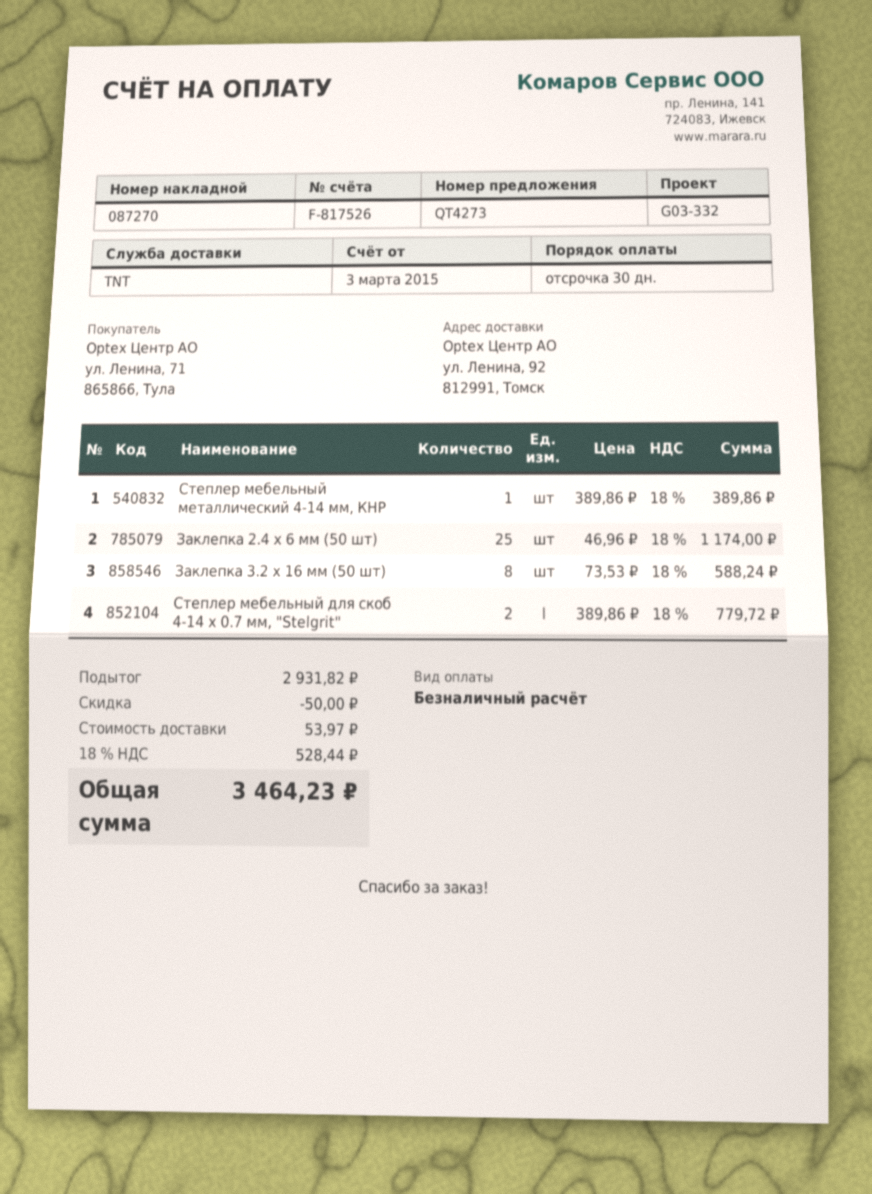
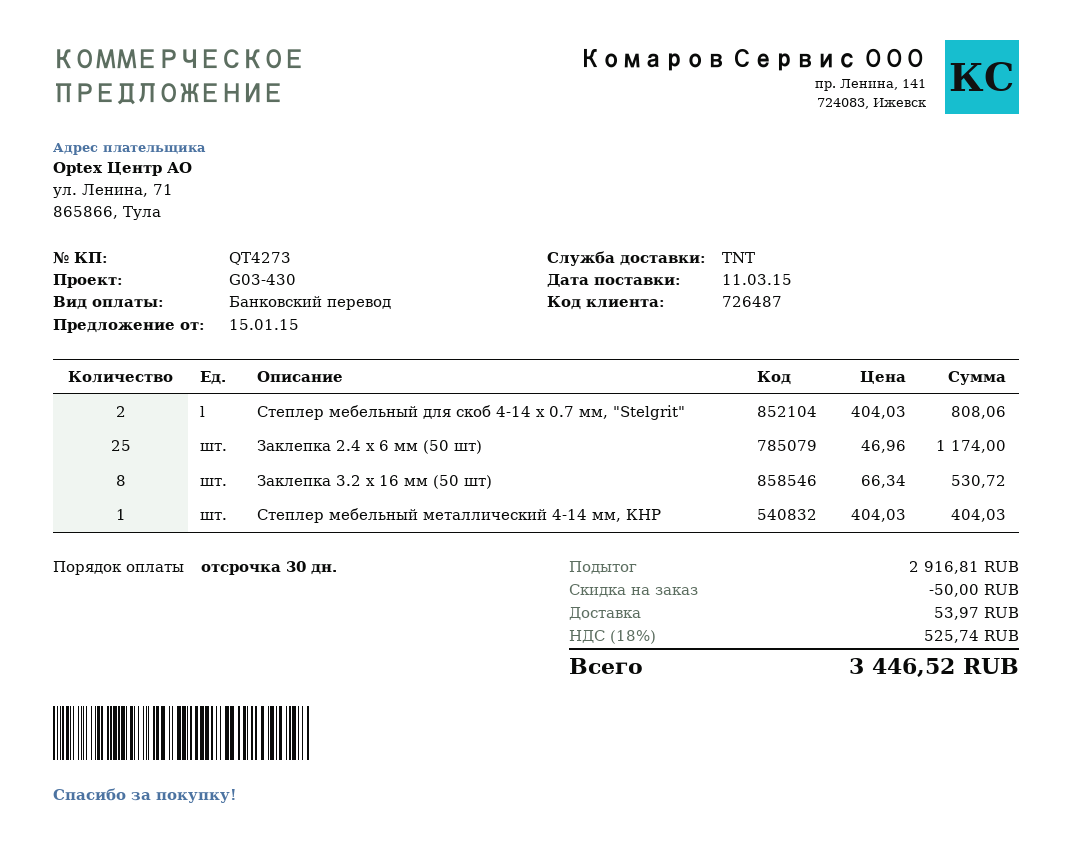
reference: G03-332 -> G03-430
Степлер мебельный металлический 4-14 мм, КНР: 1 x 389.86 = 389.86 -> 1 x 404.03 = 404.03
Заклепка 3.2 х 16 мм (50 шт): 8 x 73.53 = 588.24 -> 8 x 66.34 = 530.72
Степлер мебельный для скоб 4-14 х 0.7 мм, "Stelgrit": 2 x 389.86 = 779.72 -> 2 x 404.03 = 808.06
subtotal: 2931.82 -> 2916.81
tax: 18% = 528.44 -> 18% = 525.74
total: 3464.23 -> 3446.52

